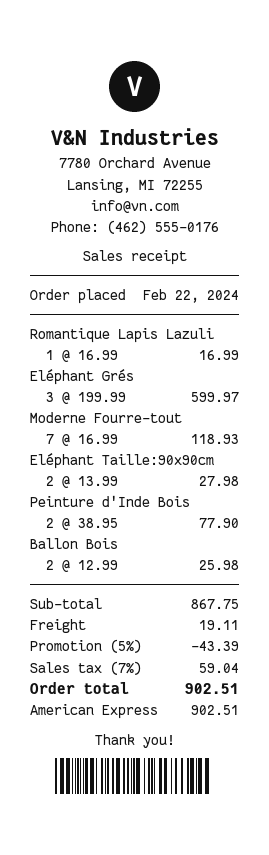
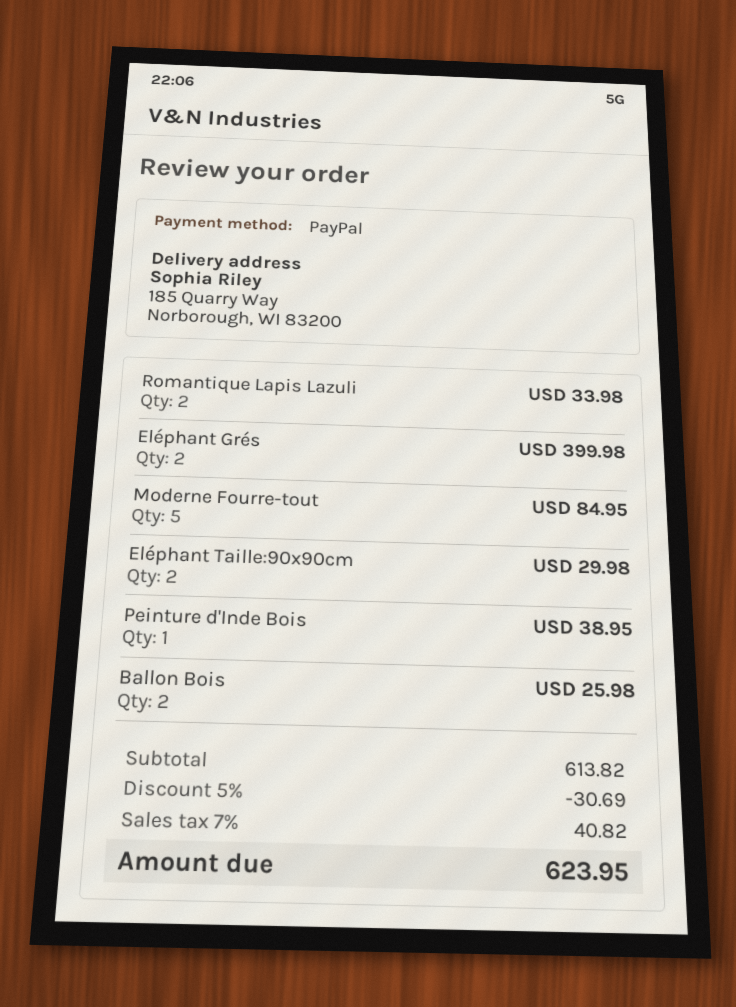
payment method: American Express -> PayPal
Romantique Lapis Lazuli: 1 for 16.99 -> 2 for 33.98
Eléphant Grés: 3 for 599.97 -> 2 for 399.98
Moderne Fourre-tout: 7 for 118.93 -> 5 for 84.95
Eléphant Taille:90x90cm: 2 for 27.98 -> 2 for 29.98
Peinture d'Inde Bois: 2 for 77.90 -> 1 for 38.95
subtotal: 867.75 -> 613.82
discount: 5% = 43.39 -> 5% = 30.69
shipping: 19.11 -> none
tax: 7% = 59.04 -> 7% = 40.82
total: 902.51 -> 623.95

